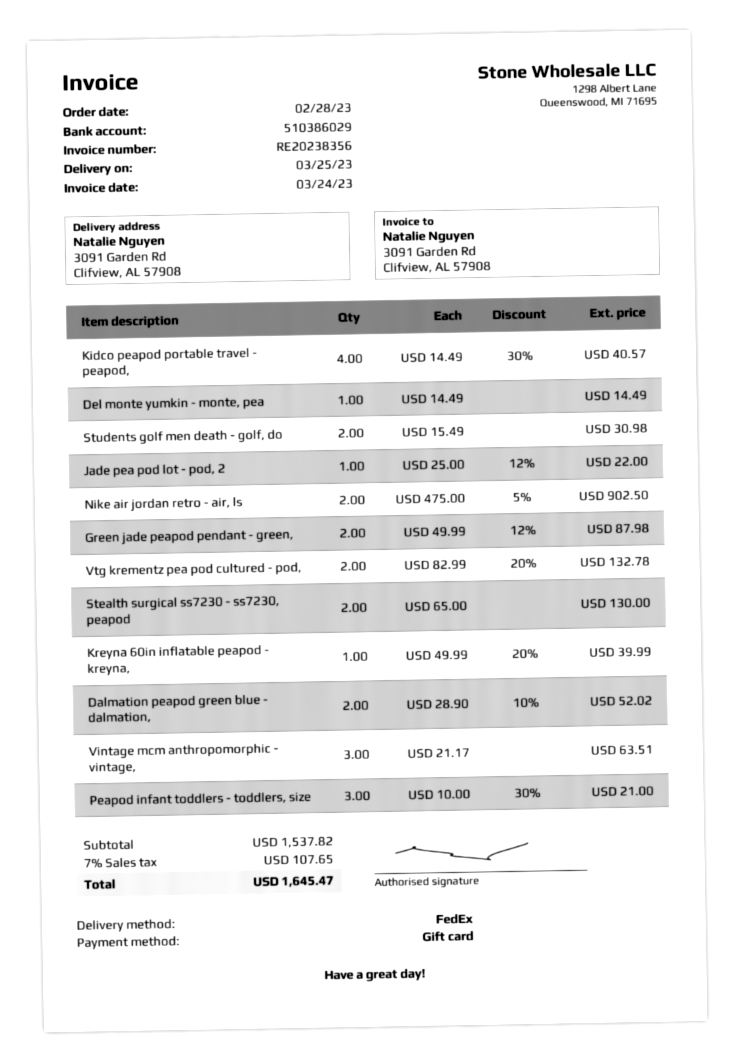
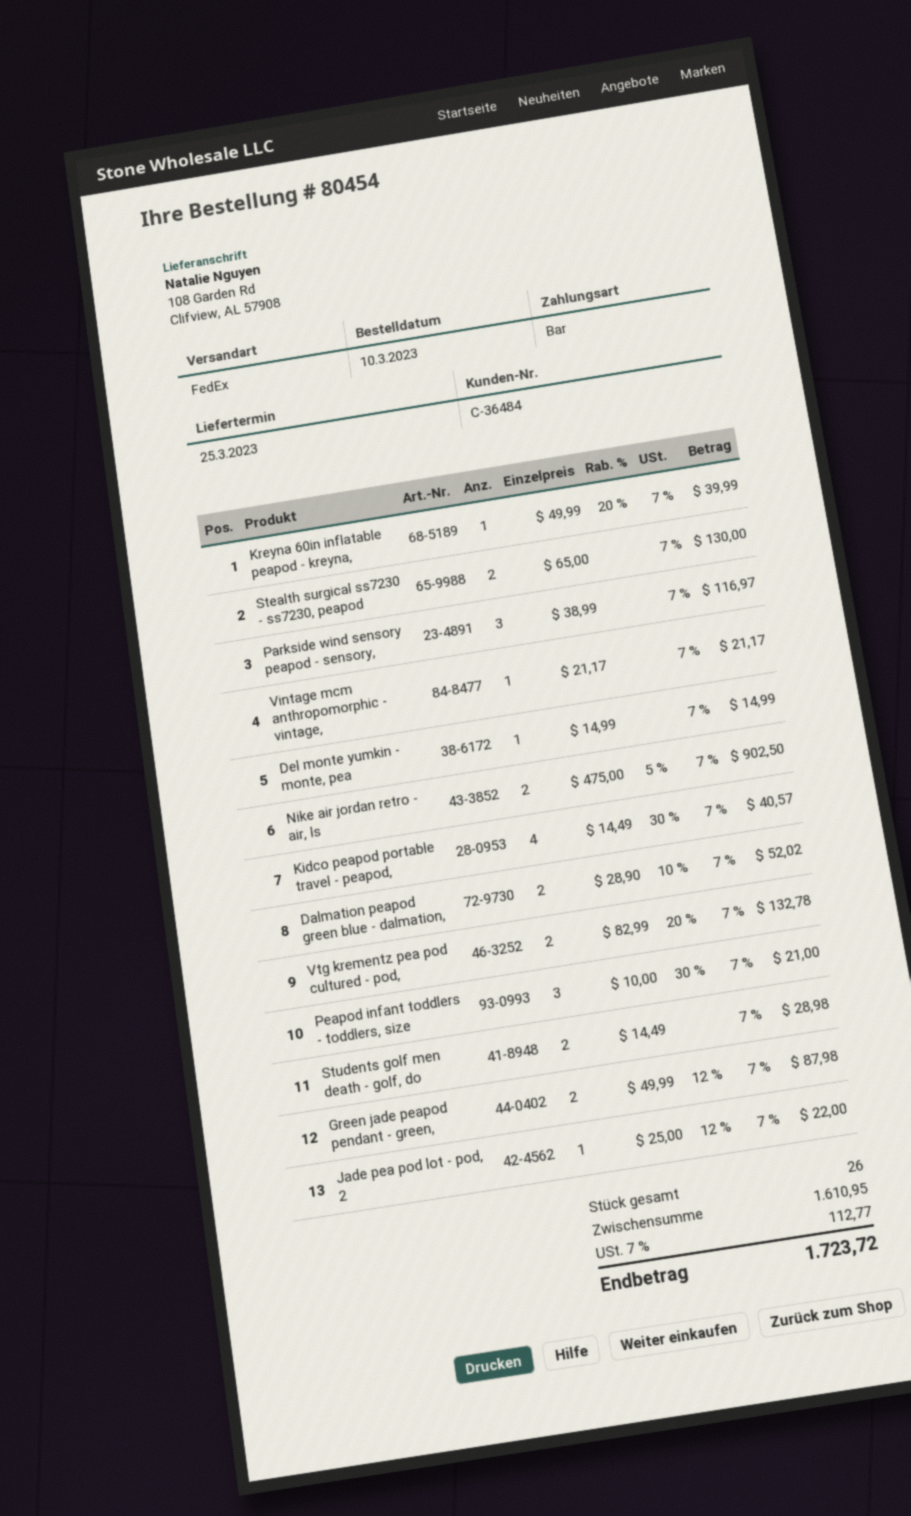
order date: 2023-02-28 -> 2023-03-10
payment method: gift card -> cash
ship to: 3091 Garden Rd, Clifview, AL 57908 -> 108 Garden Rd, Clifview, AL 57908
Del monte yumkin - monte, pea: 1 x 14.49 = 14.49 -> 1 x 14.99 = 14.99
Students golf men death - golf, do: 2 x 15.49 = 30.98 -> 2 x 14.49 = 28.98
Vintage mcm anthropomorphic - vintage,: 3 x 21.17 = 63.51 -> 1 x 21.17 = 21.17
Parkside wind sensory peapod - sensory,: none -> 3 x 38.99 = 116.97
subtotal: 1537.82 -> 1610.95
tax: 7% = 107.65 -> 7% = 112.77
total: 1645.47 -> 1723.72

